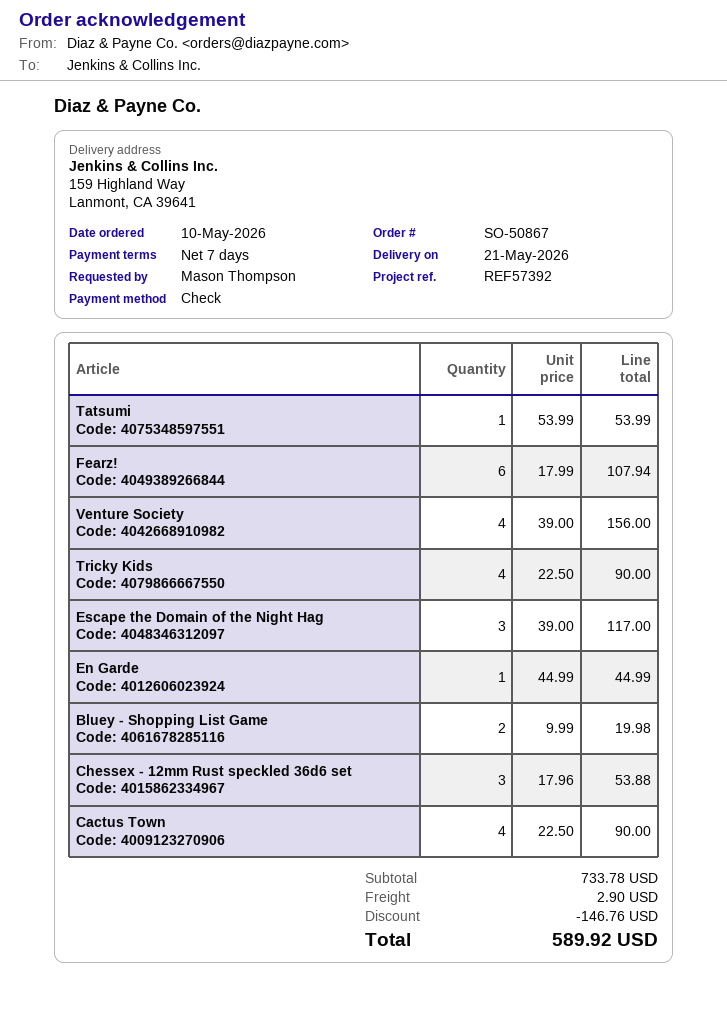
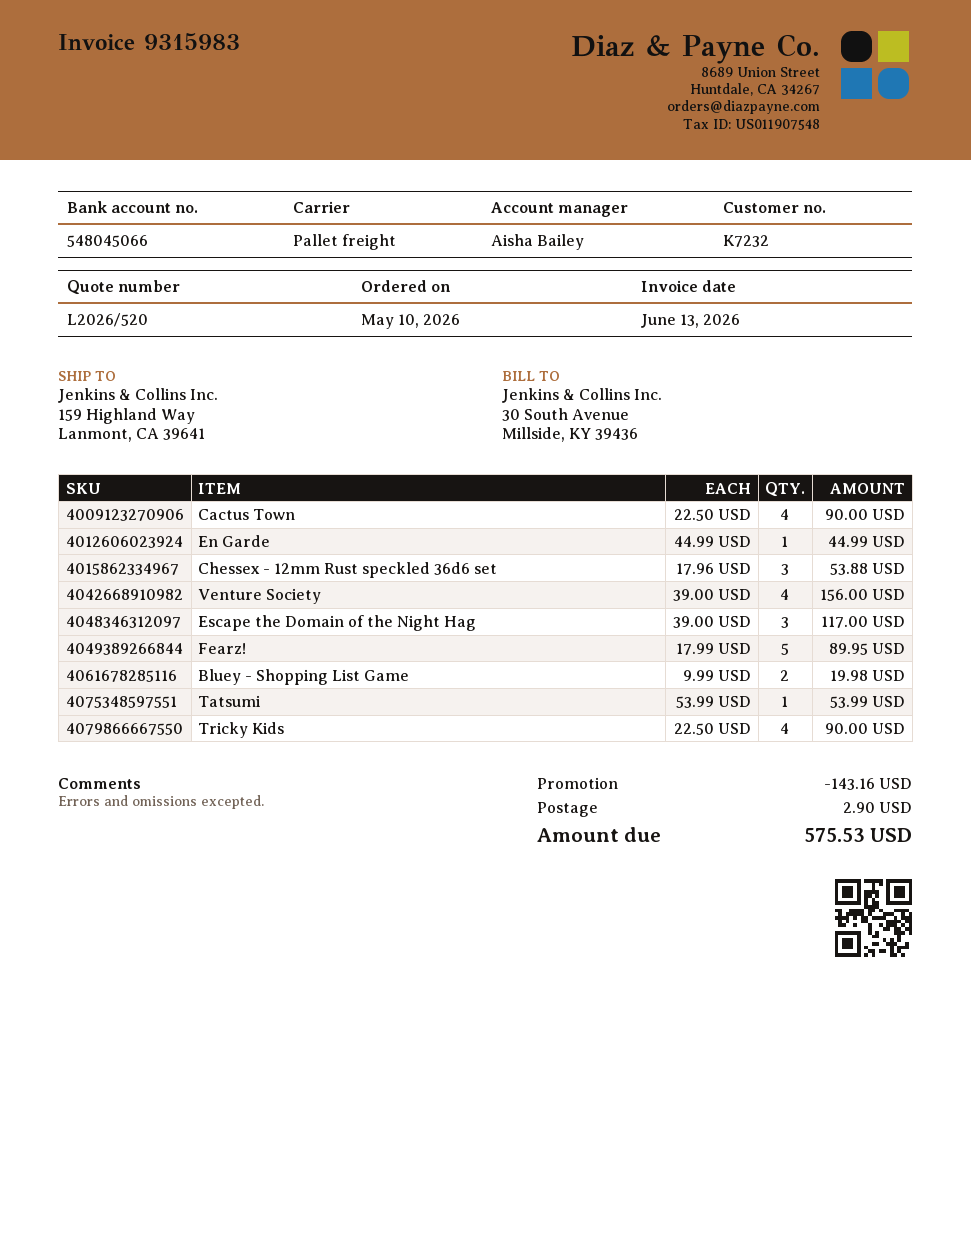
Fearz!: 6 x 17.99 = 107.94 -> 5 x 17.99 = 89.95
discount: 146.76 -> 143.16
total: 589.92 -> 575.53

